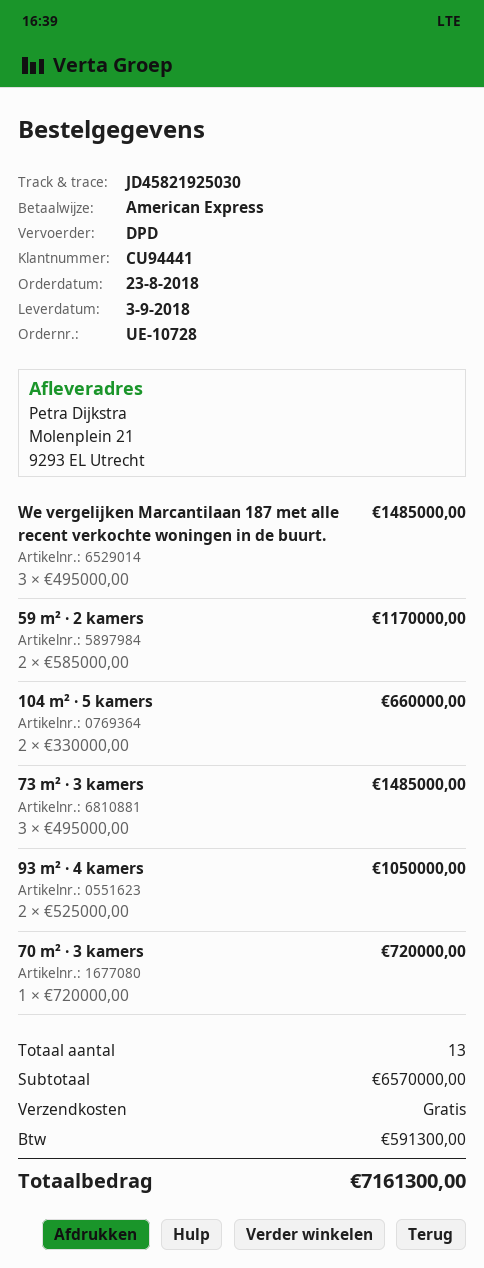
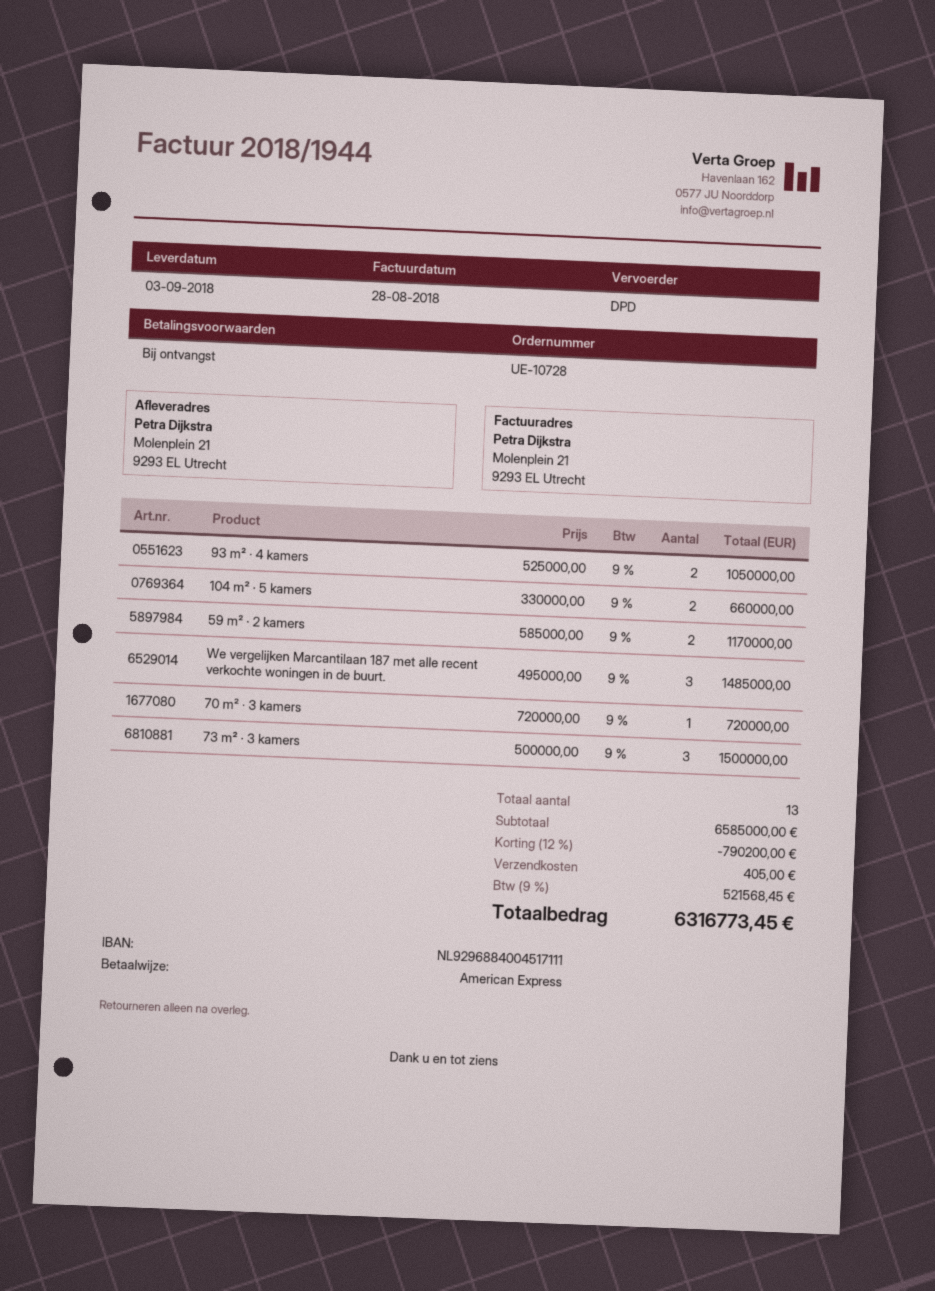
73 m² · 3 kamers: 3 x 495000.00 = 1485000.00 -> 3 x 500000.00 = 1500000.00
subtotal: 6570000.00 -> 6585000.00
discount: none -> 12% = 790200.00
shipping: 0.00 -> 405.00
tax: 591300.00 -> 521568.45
total: 7161300.00 -> 6316773.45

